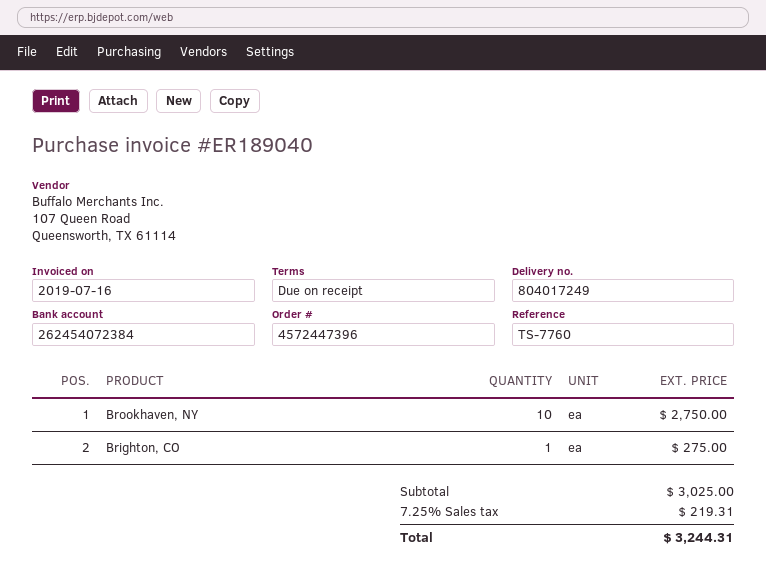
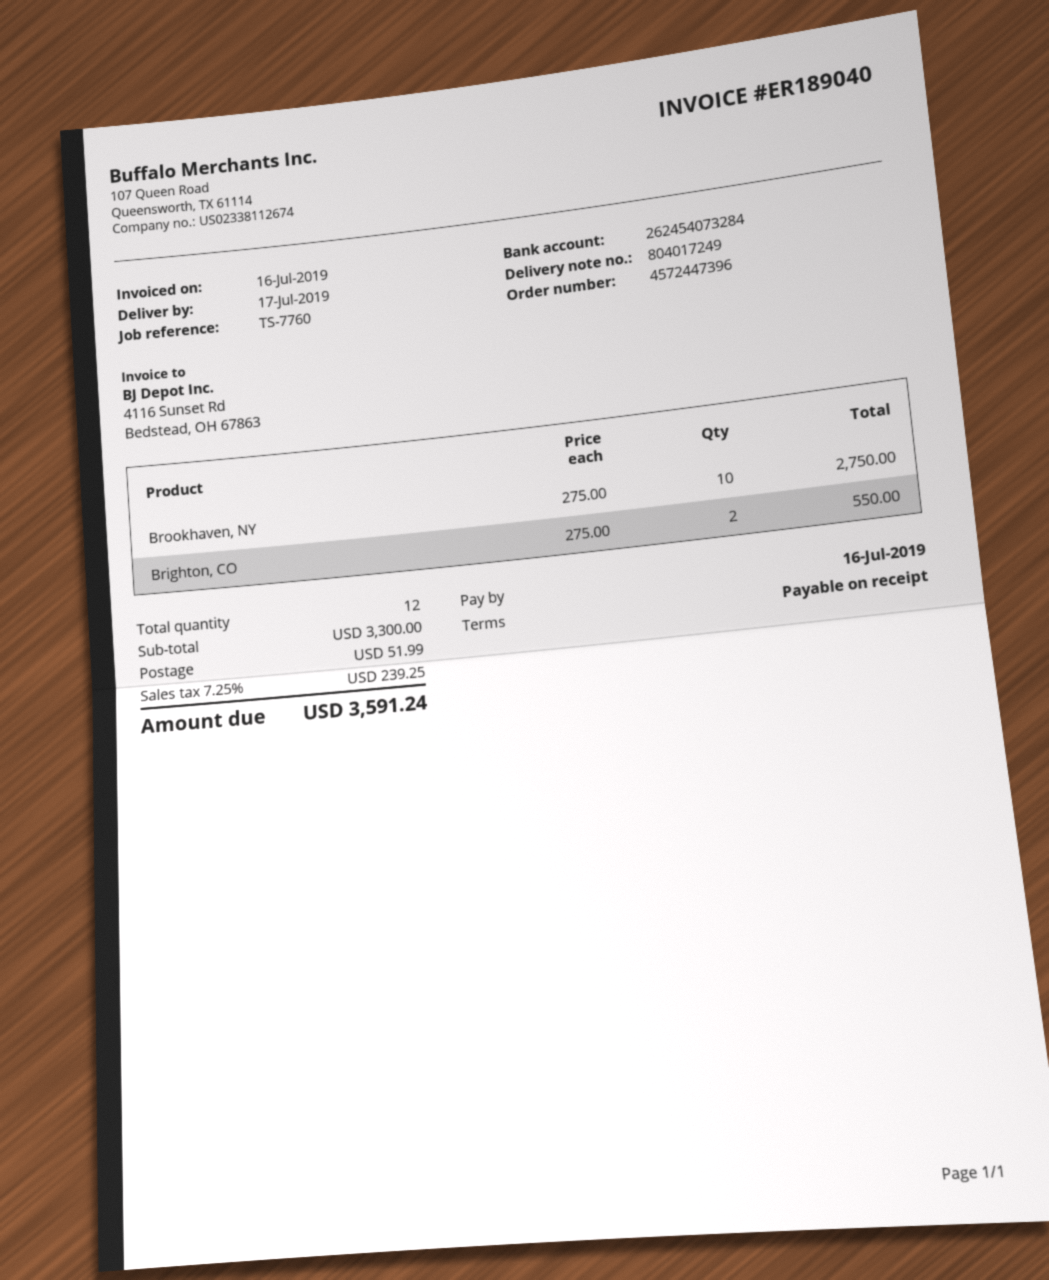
bank account: 262454072384 -> 262454073284
Brighton, CO: 1 for 275.00 -> 2 for 550.00
subtotal: 3025.00 -> 3300.00
shipping: none -> 51.99
tax: 7.25% = 219.31 -> 7.25% = 239.25
total: 3244.31 -> 3591.24

